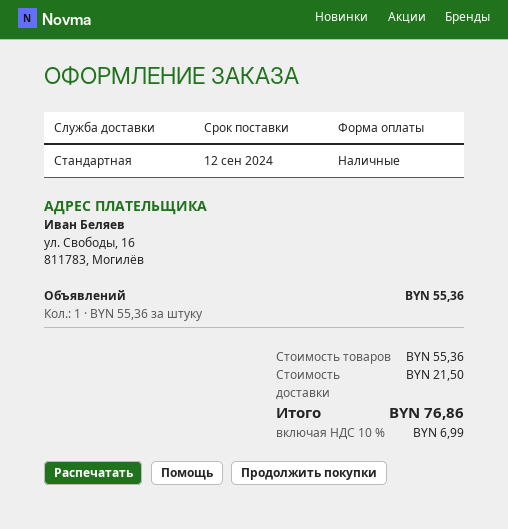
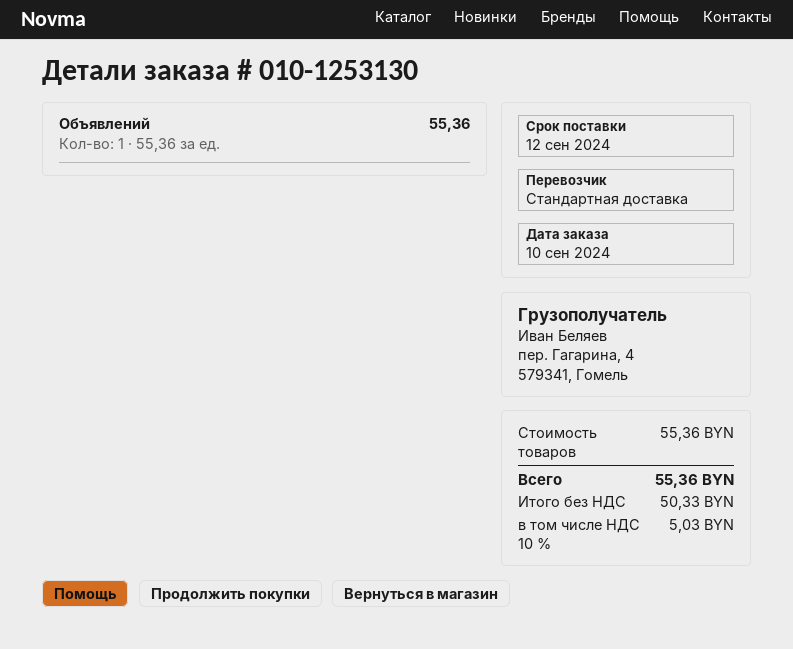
shipping: 21.50 -> none
tax: 10% = 6.99 -> 10% = 5.03
total: 76.86 -> 55.36

